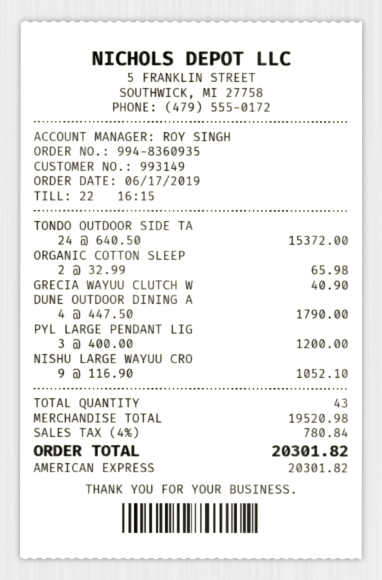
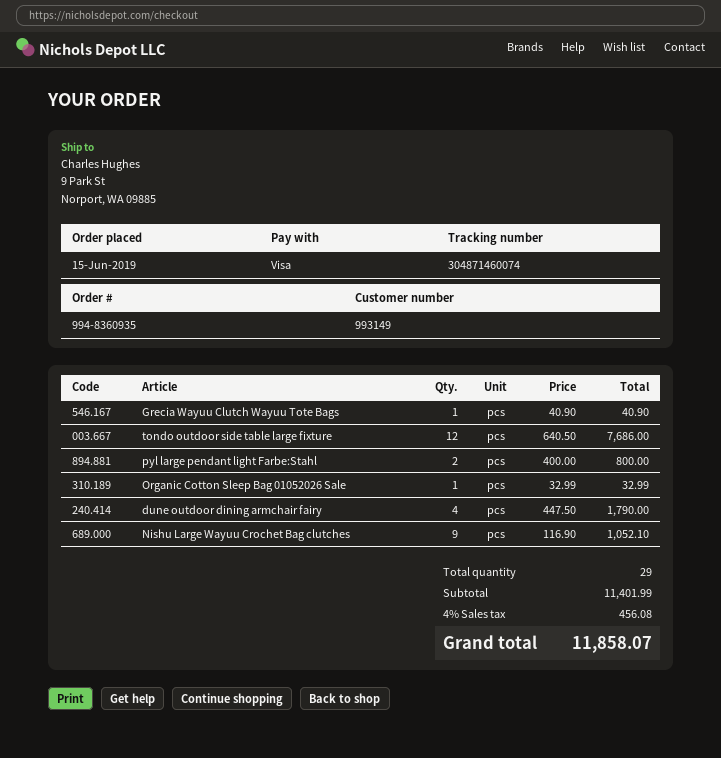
order date: 2019-06-17 -> 2019-06-15
payment method: American Express -> Visa
TONDO OUTDOOR SIDE TA: 24 x 640.50 = 15372.00 -> 12 x 640.50 = 7686.00
ORGANIC COTTON SLEEP: 2 x 32.99 = 65.98 -> 1 x 32.99 = 32.99
PYL LARGE PENDANT LIG: 3 x 400.00 = 1200.00 -> 2 x 400.00 = 800.00
total quantity: 43 -> 29
subtotal: 19520.98 -> 11401.99
tax: 4% = 780.84 -> 4% = 456.08
total: 20301.82 -> 11858.07

